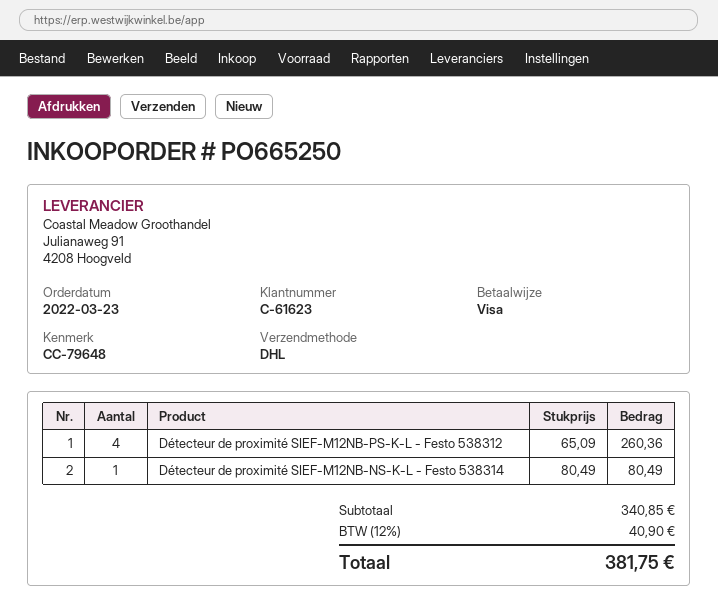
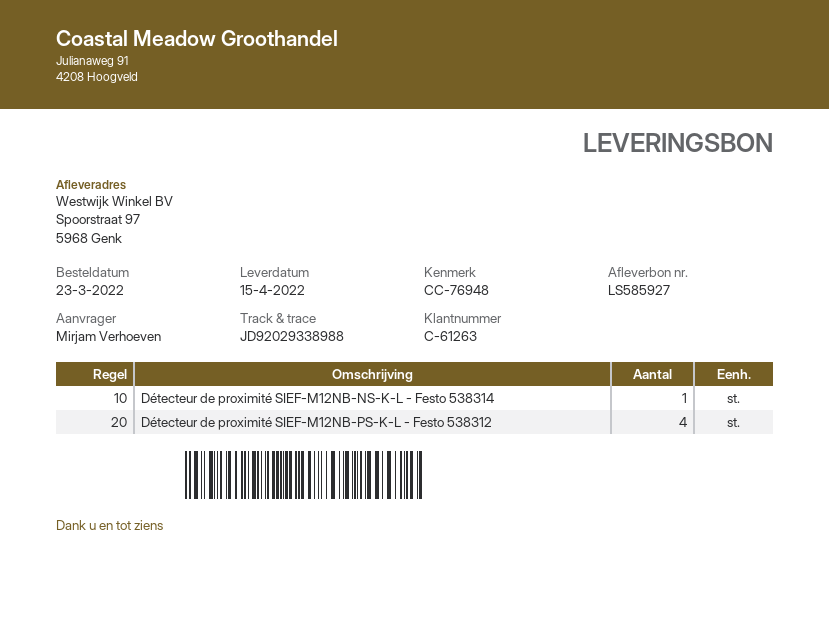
customer number: C-61623 -> C-61263
reference: CC-79648 -> CC-76948

